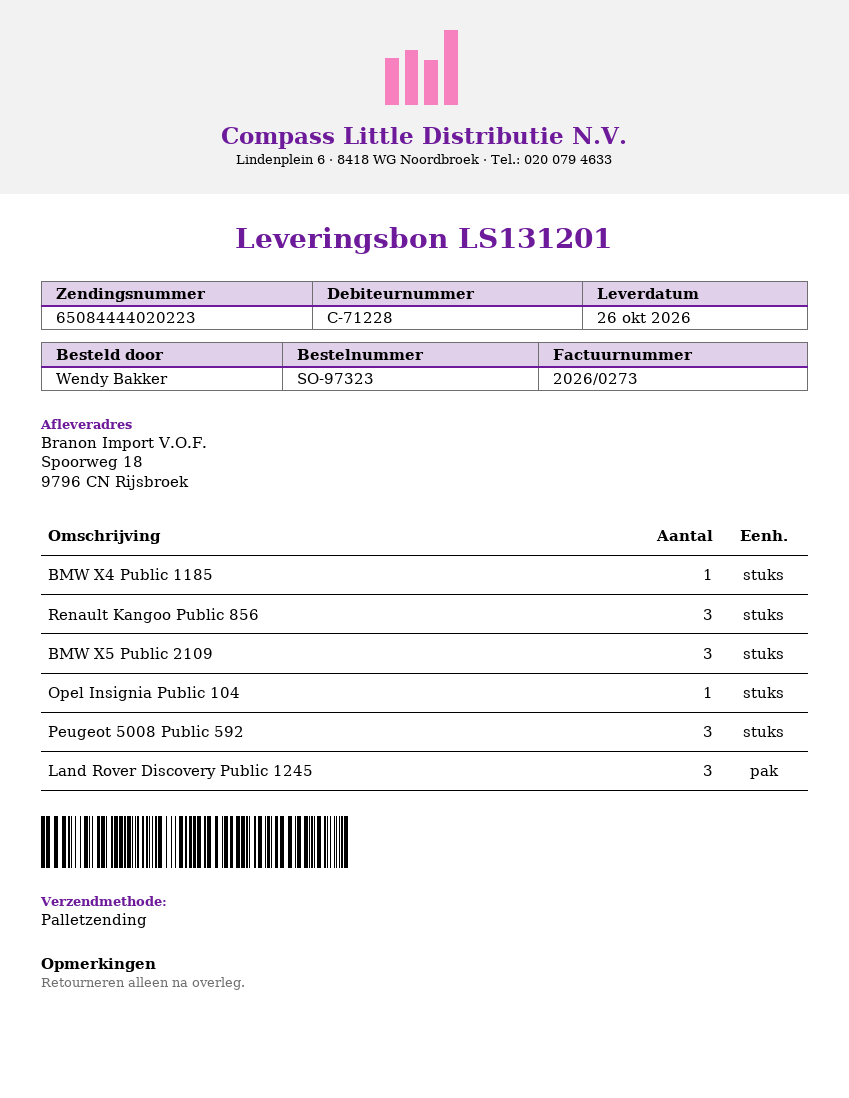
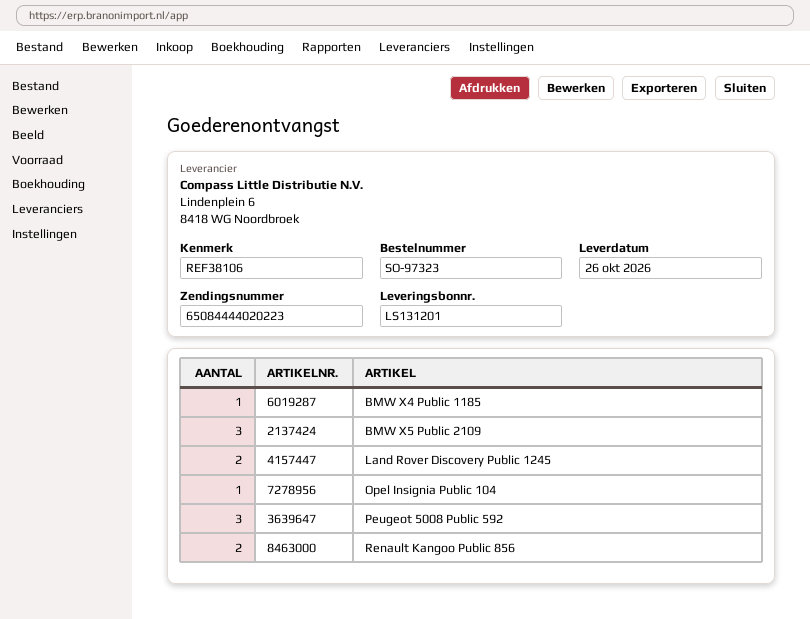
Renault Kangoo Public 856: 3 -> 2
Land Rover Discovery Public 1245: 3 -> 2

